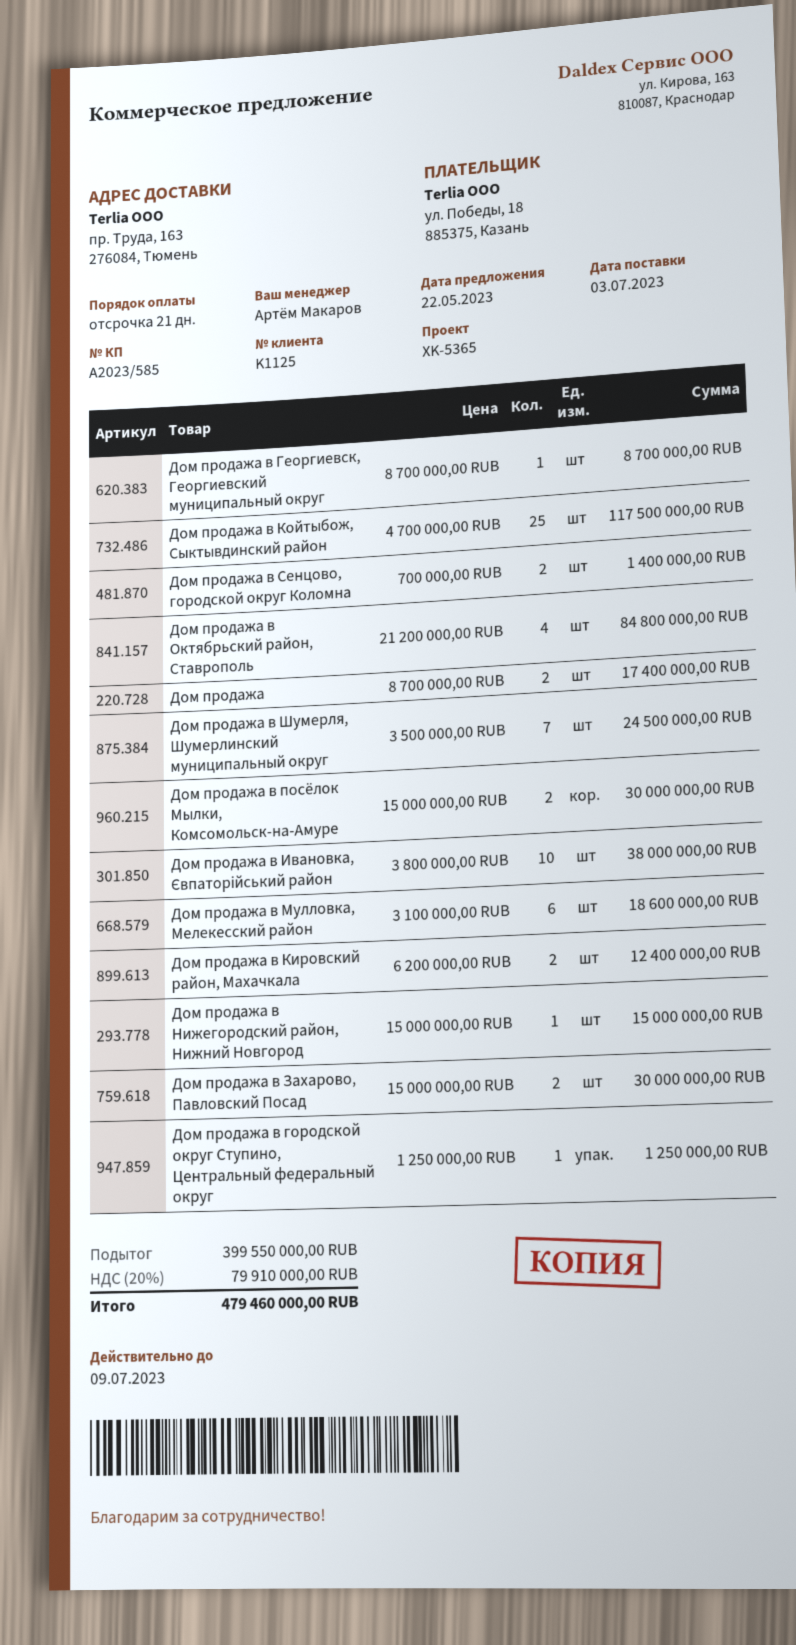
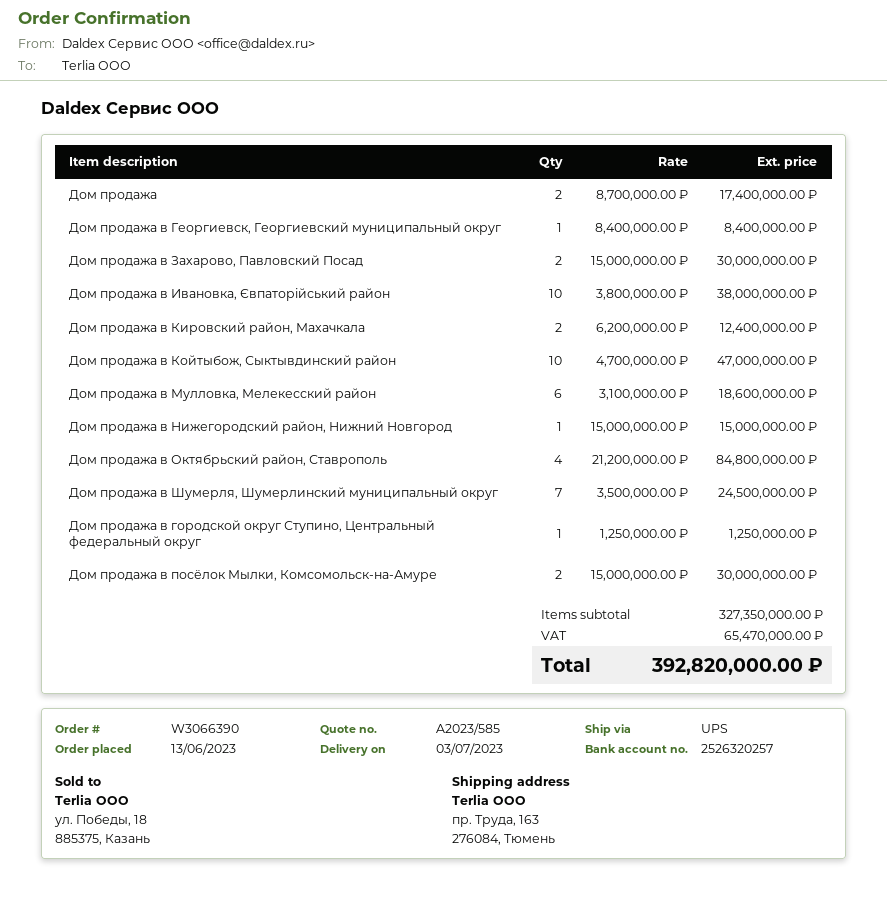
Дом продажа в Георгиевск, Георгиевский муниципальный округ: 1 x 8700000.00 = 8700000.00 -> 1 x 8400000.00 = 8400000.00
Дом продажа в Койтыбож, Сыктывдинский район: 25 x 4700000.00 = 117500000.00 -> 10 x 4700000.00 = 47000000.00
Дом продажа в Сенцово, городской округ Коломна: 2 x 700000.00 = 1400000.00 -> none
subtotal: 399550000.00 -> 327350000.00
tax: 79910000.00 -> 65470000.00
total: 479460000.00 -> 392820000.00

